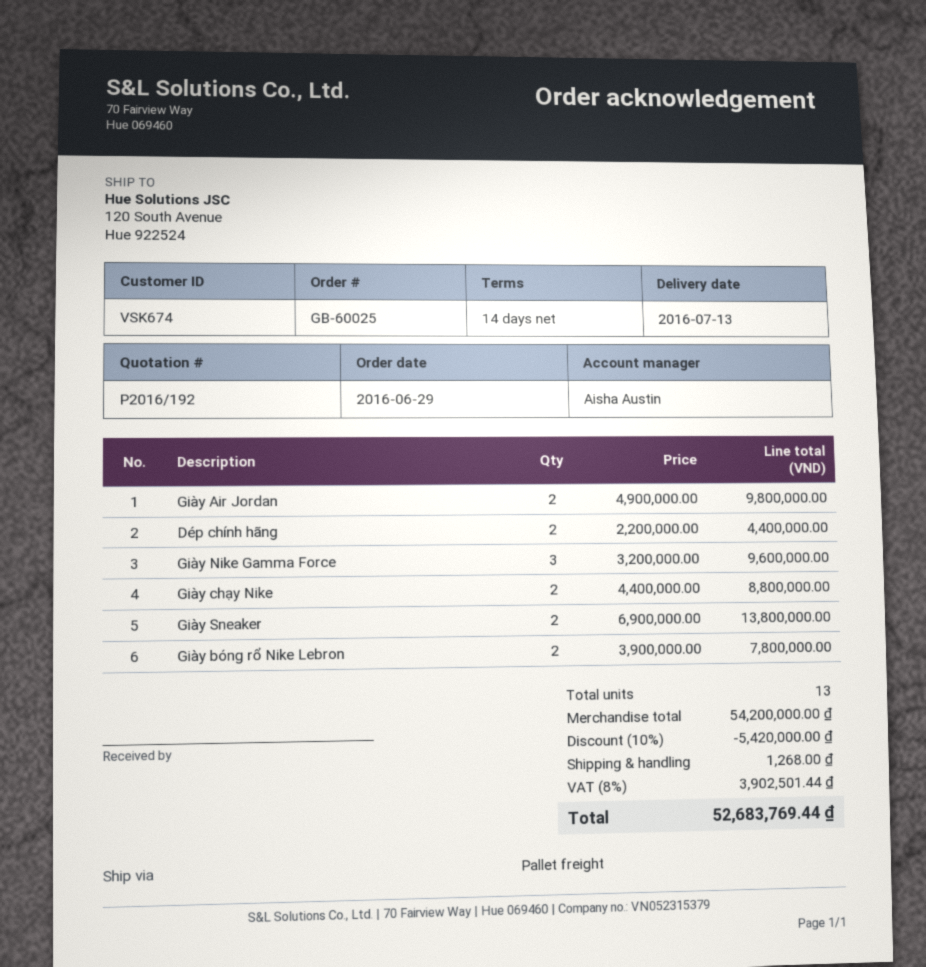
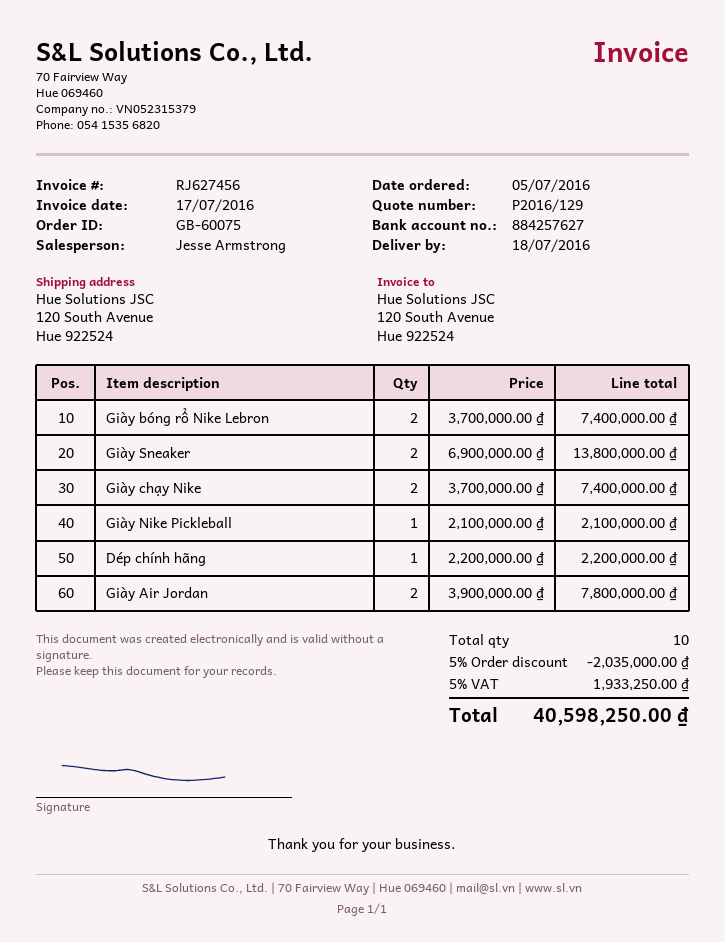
quote number: P2016/192 -> P2016/129
order number: GB-60025 -> GB-60075
order date: 2016-06-29 -> 2016-07-05
delivery date: 2016-07-13 -> 2016-07-18
sales rep: Aisha Austin -> Jesse Armstrong
Giày Air Jordan: 2 x 4900000.00 = 9800000.00 -> 2 x 3900000.00 = 7800000.00
Dép chính hãng: 2 x 2200000.00 = 4400000.00 -> 1 x 2200000.00 = 2200000.00
Giày Nike Gamma Force: 3 x 3200000.00 = 9600000.00 -> none
Giày chạy Nike: 2 x 4400000.00 = 8800000.00 -> 2 x 3700000.00 = 7400000.00
Giày bóng rổ Nike Lebron: 2 x 3900000.00 = 7800000.00 -> 2 x 3700000.00 = 7400000.00
Giày Nike Pickleball: none -> 1 x 2100000.00 = 2100000.00
total quantity: 13 -> 10
discount: 10% = 5420000.00 -> 5% = 2035000.00
shipping: 1268.00 -> none
tax: 8% = 3902501.44 -> 5% = 1933250.00
total: 52683769.44 -> 40598250.00

